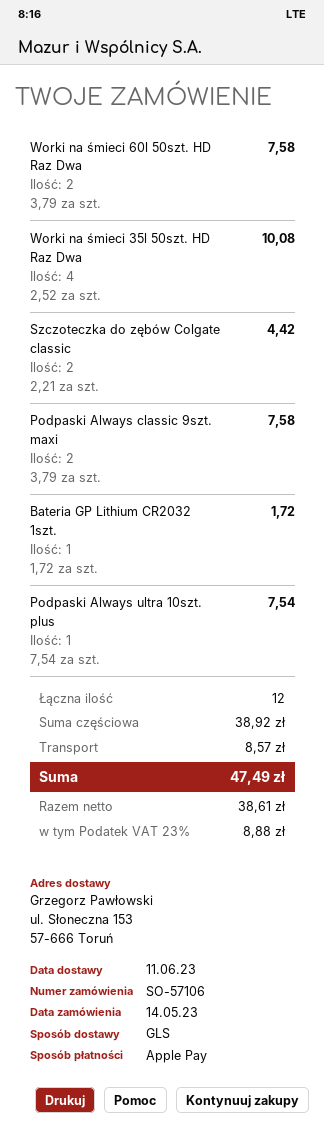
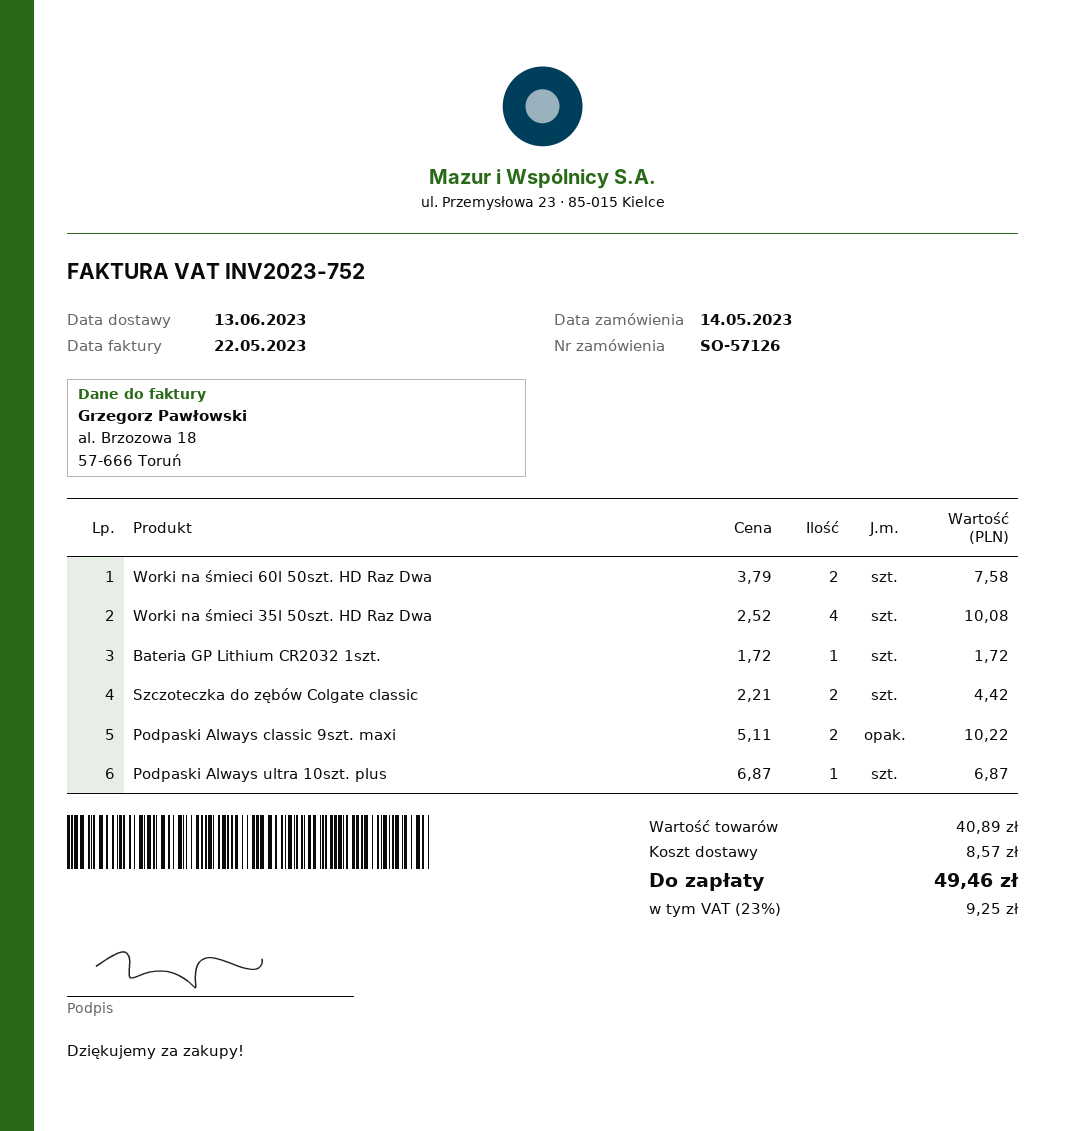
order number: SO-57106 -> SO-57126
delivery date: 2023-06-11 -> 2023-06-13
Podpaski Always classic 9szt. maxi: 2 x 3.79 = 7.58 -> 2 x 5.11 = 10.22
Podpaski Always ultra 10szt. plus: 1 x 7.54 = 7.54 -> 1 x 6.87 = 6.87
subtotal: 38.92 -> 40.89
tax: 23% = 8.88 -> 23% = 9.25
total: 47.49 -> 49.46

